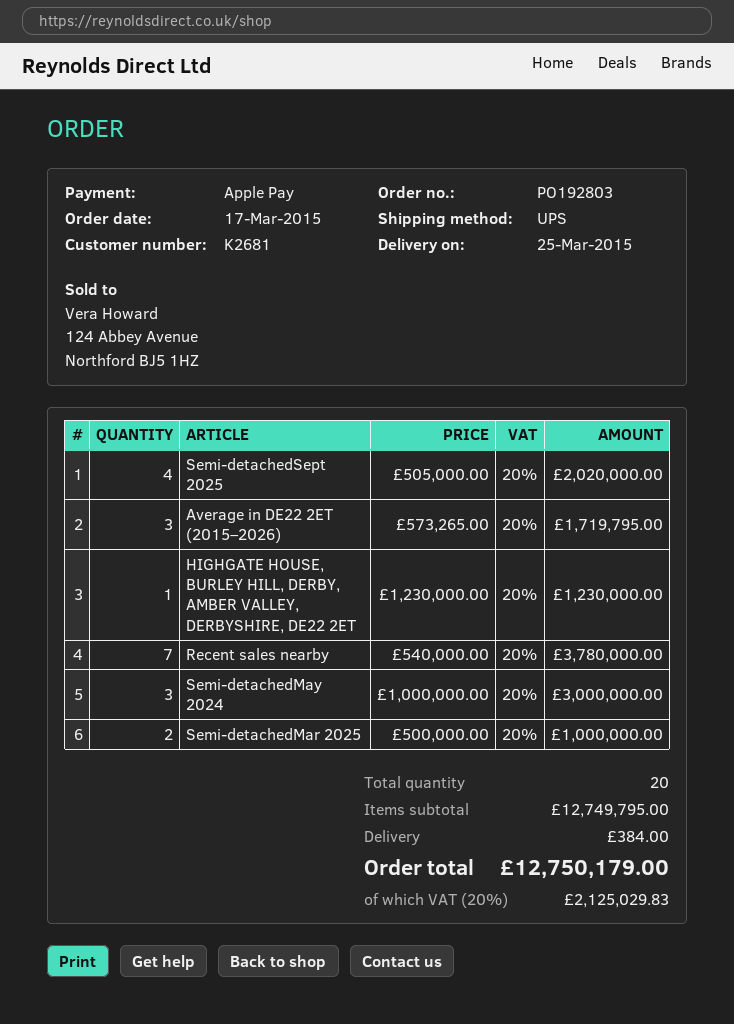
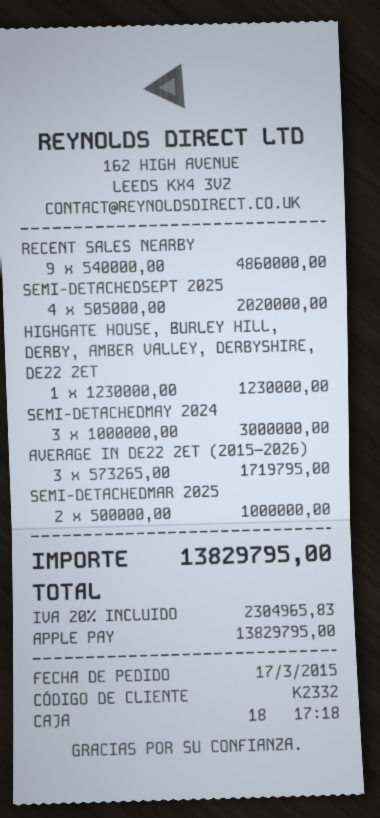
customer number: K2681 -> K2332
Recent sales nearby: 7 x 540000.00 = 3780000.00 -> 9 x 540000.00 = 4860000.00
shipping: 384.00 -> none
tax: 20% = 2125029.83 -> 20% = 2304965.83
total: 12750179.00 -> 13829795.00

